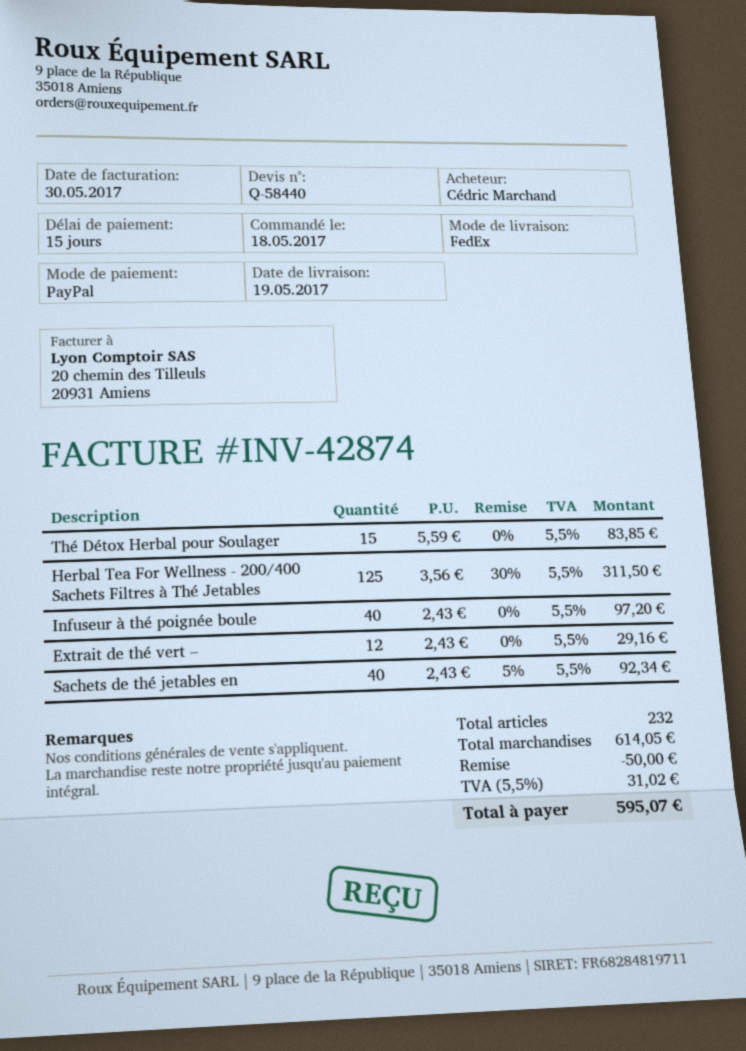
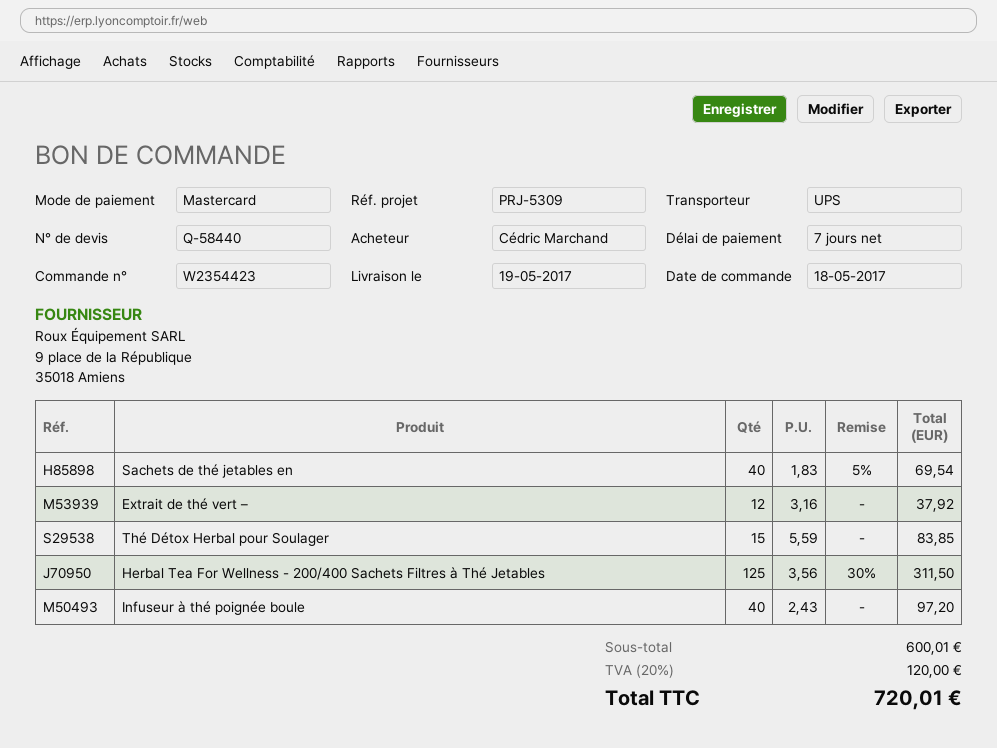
payment terms: 15 days -> 7 days
payment method: PayPal -> Mastercard
shipping method: FedEx -> UPS
Extrait de thé vert –: 12 x 2.43 = 29.16 -> 12 x 3.16 = 37.92
Sachets de thé jetables en: 40 x 2.43 - 5% = 92.34 -> 40 x 1.83 - 5% = 69.54
subtotal: 614.05 -> 600.01
discount: 50.00 -> none
tax: 5.5% = 31.02 -> 20% = 120.00
total: 595.07 -> 720.01

